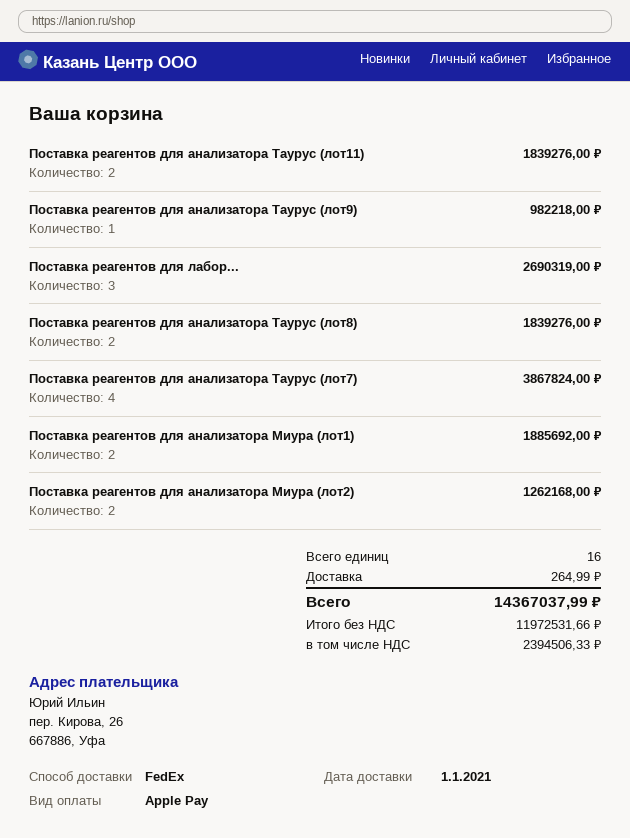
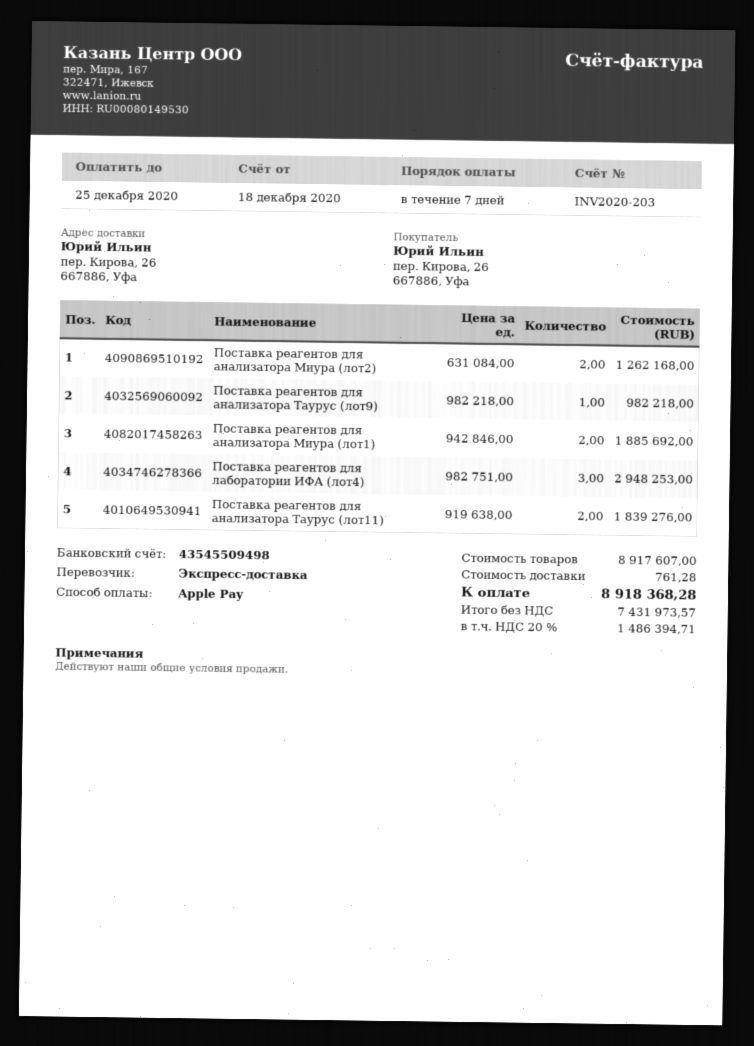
shipping method: FedEx -> express
Поставка реагентов для лабор...: 3 for 2690319.00 -> 3 for 2948253.00
Поставка реагентов для анализатора Таурус (лот8): 2 for 1839276.00 -> none
Поставка реагентов для анализатора Таурус (лот7): 4 for 3867824.00 -> none
shipping: 264.99 -> 761.28
net: 11972531.66 -> 7431973.57
tax: 2394506.33 -> 1486394.71
total: 14367037.99 -> 8918368.28

